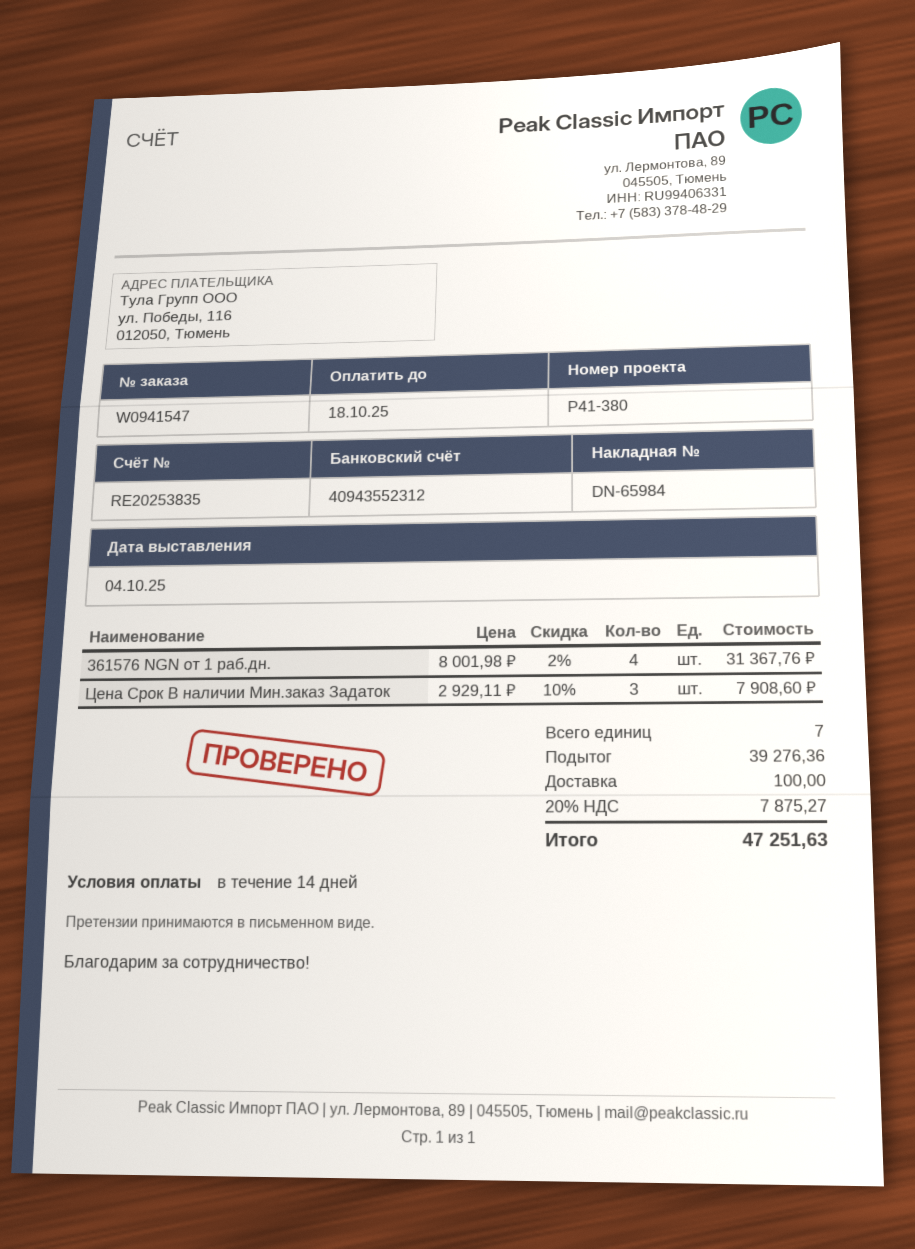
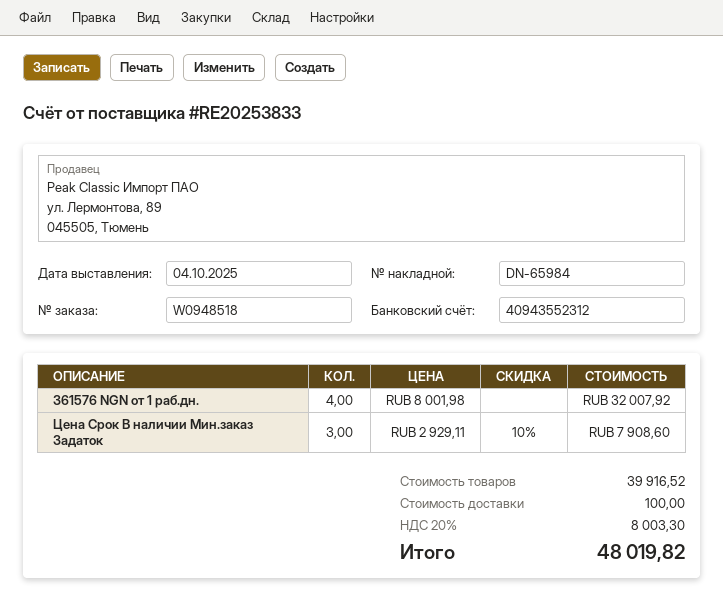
order number: W0941547 -> W0948518
invoice number: RE20253835 -> RE20253833
361576 NGN от 1 раб.дн.: 4 x 8001.98 - 2% = 31367.76 -> 4 x 8001.98 = 32007.92
subtotal: 39276.36 -> 39916.52
tax: 20% = 7875.27 -> 20% = 8003.30
total: 47251.63 -> 48019.82

